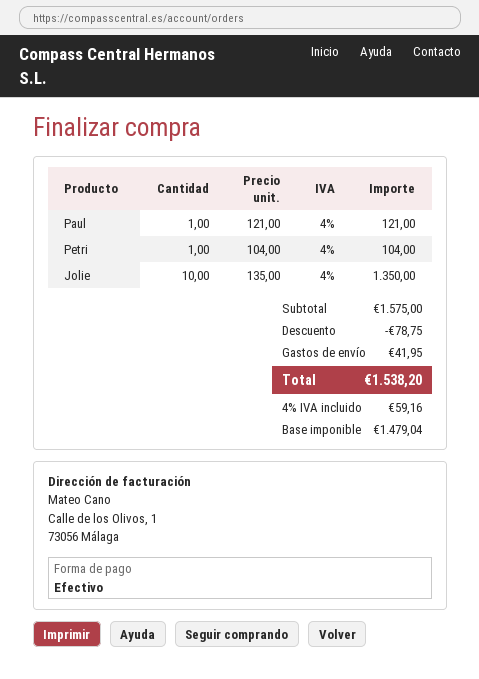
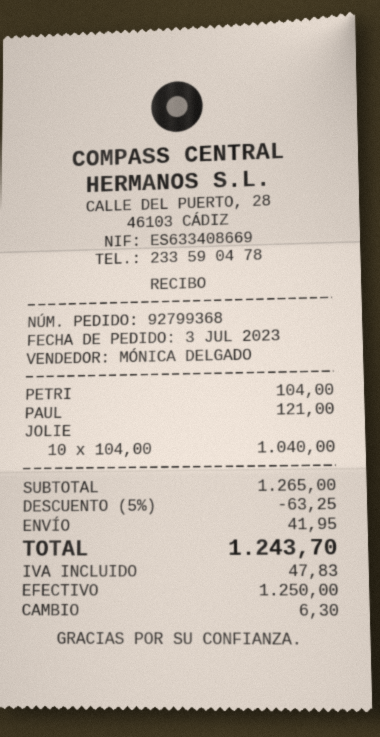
Jolie: 10 x 135.00 = 1350.00 -> 10 x 104.00 = 1040.00
subtotal: 1575.00 -> 1265.00
discount: 78.75 -> 63.25
tax: 59.16 -> 47.83
total: 1538.20 -> 1243.70

